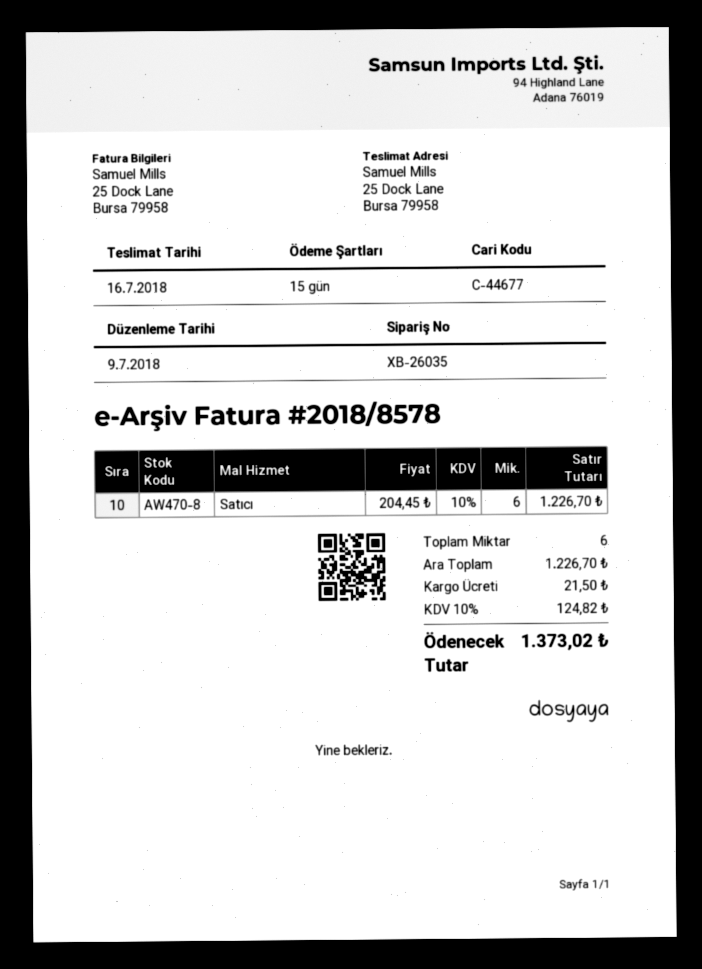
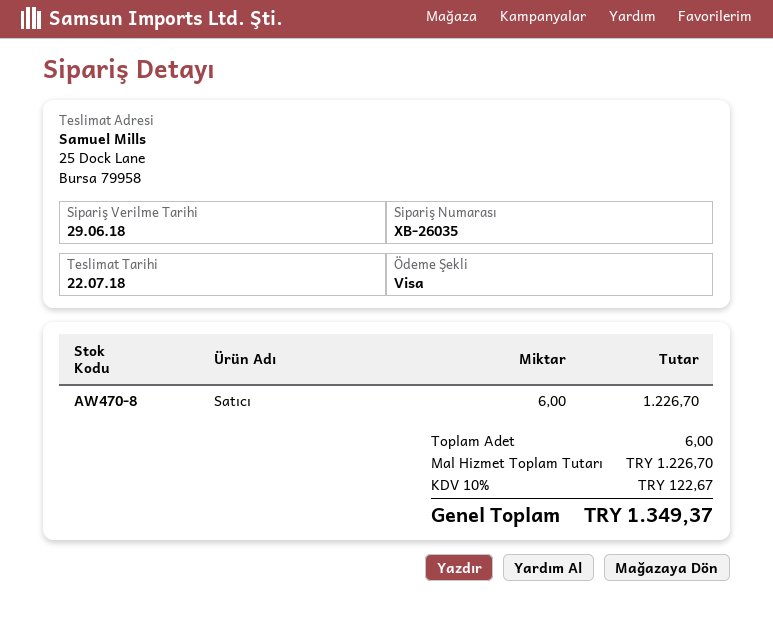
delivery date: 2018-07-16 -> 2018-07-22
shipping: 21.50 -> none
tax: 10% = 124.82 -> 10% = 122.67
total: 1373.02 -> 1349.37

